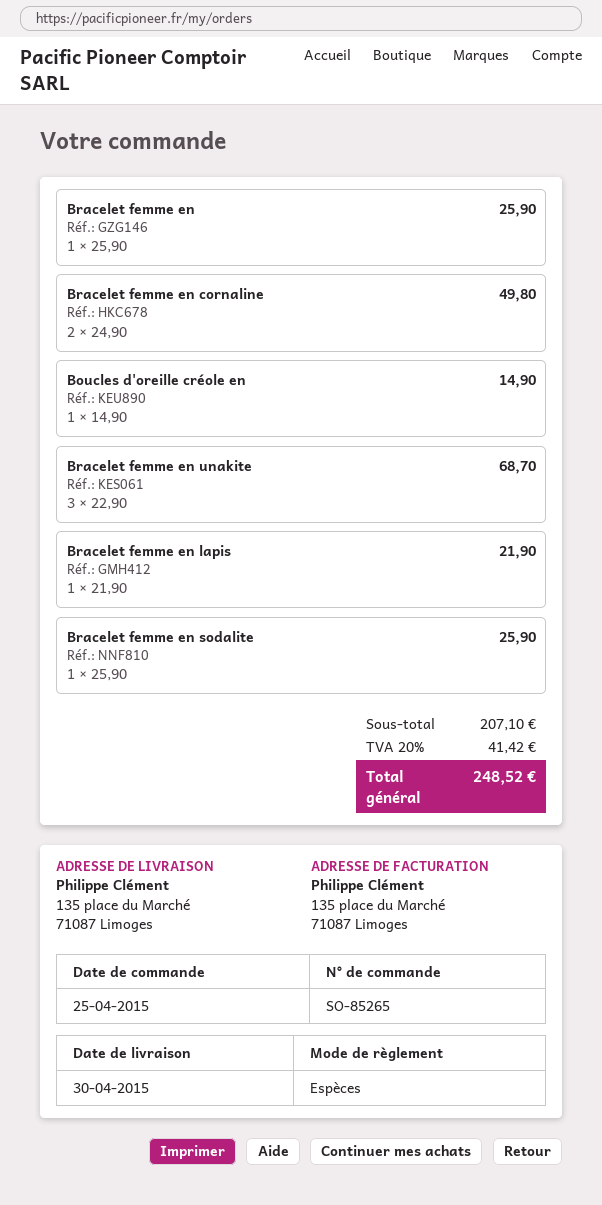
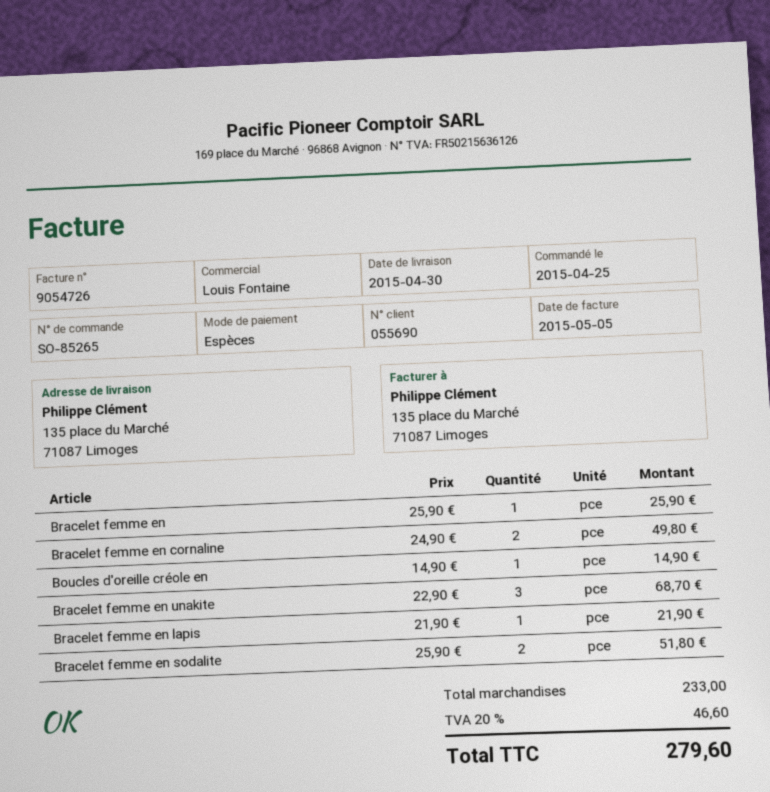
Bracelet femme en sodalite: 1 x 25.90 = 25.90 -> 2 x 25.90 = 51.80
subtotal: 207.10 -> 233.00
tax: 20% = 41.42 -> 20% = 46.60
total: 248.52 -> 279.60

